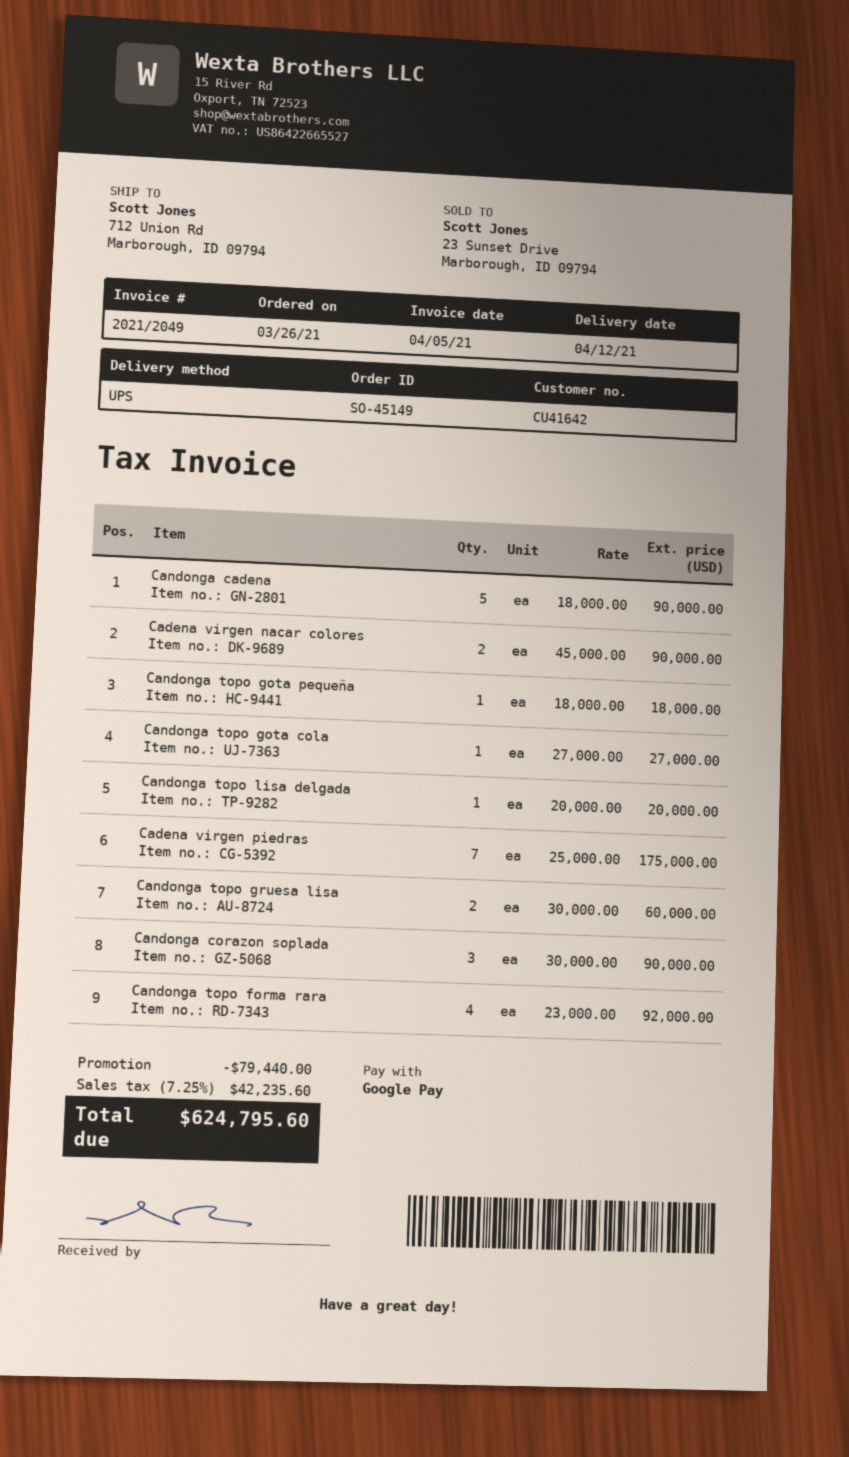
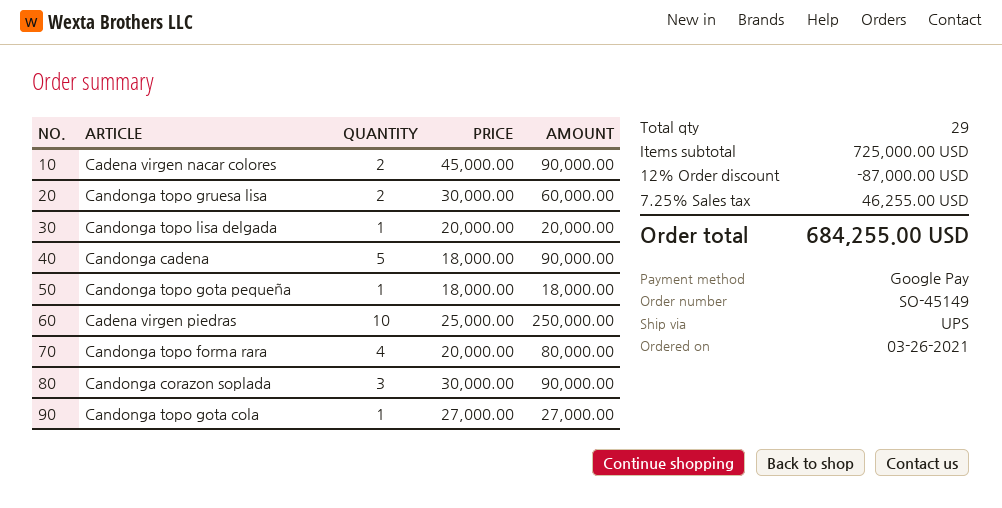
Cadena virgen piedras: 7 x 25000.00 = 175000.00 -> 10 x 25000.00 = 250000.00
Candonga topo forma rara: 4 x 23000.00 = 92000.00 -> 4 x 20000.00 = 80000.00
discount: 79440.00 -> 87000.00
tax: 7.25% = 42235.60 -> 7.25% = 46255.00
total: 624795.60 -> 684255.00

